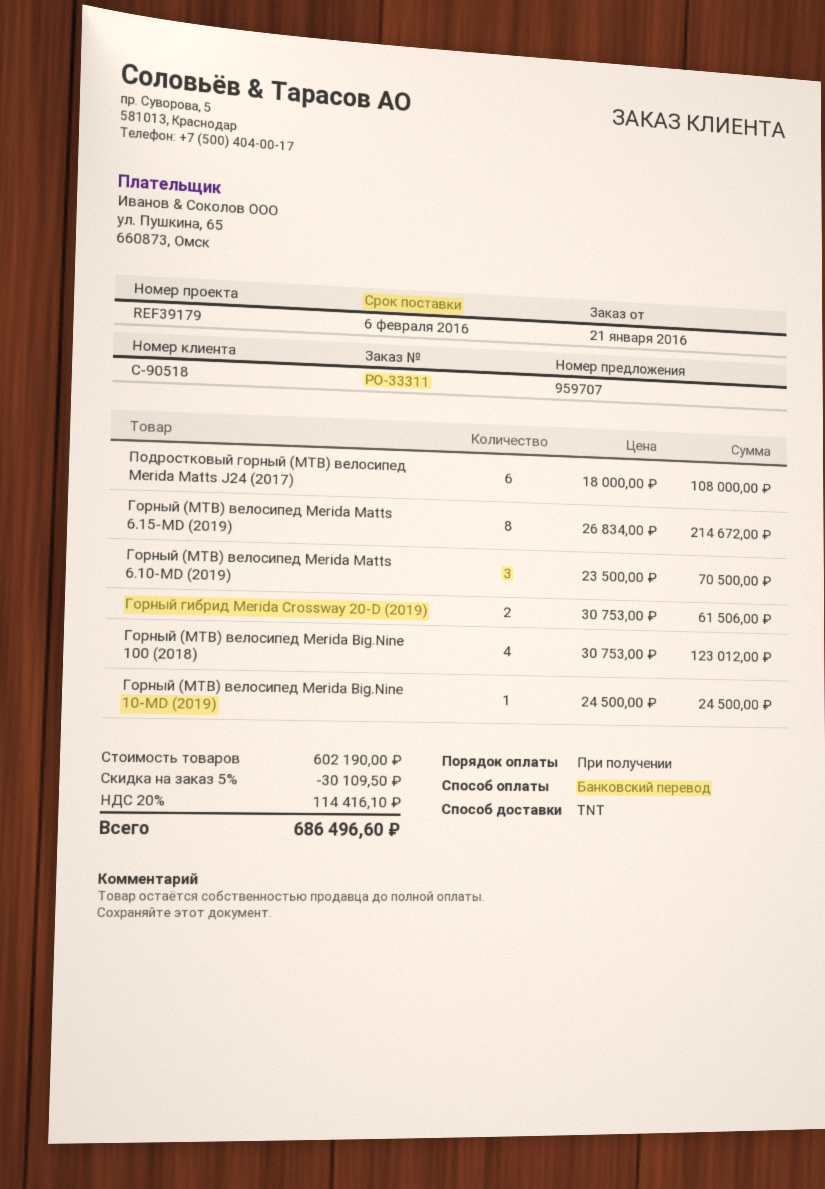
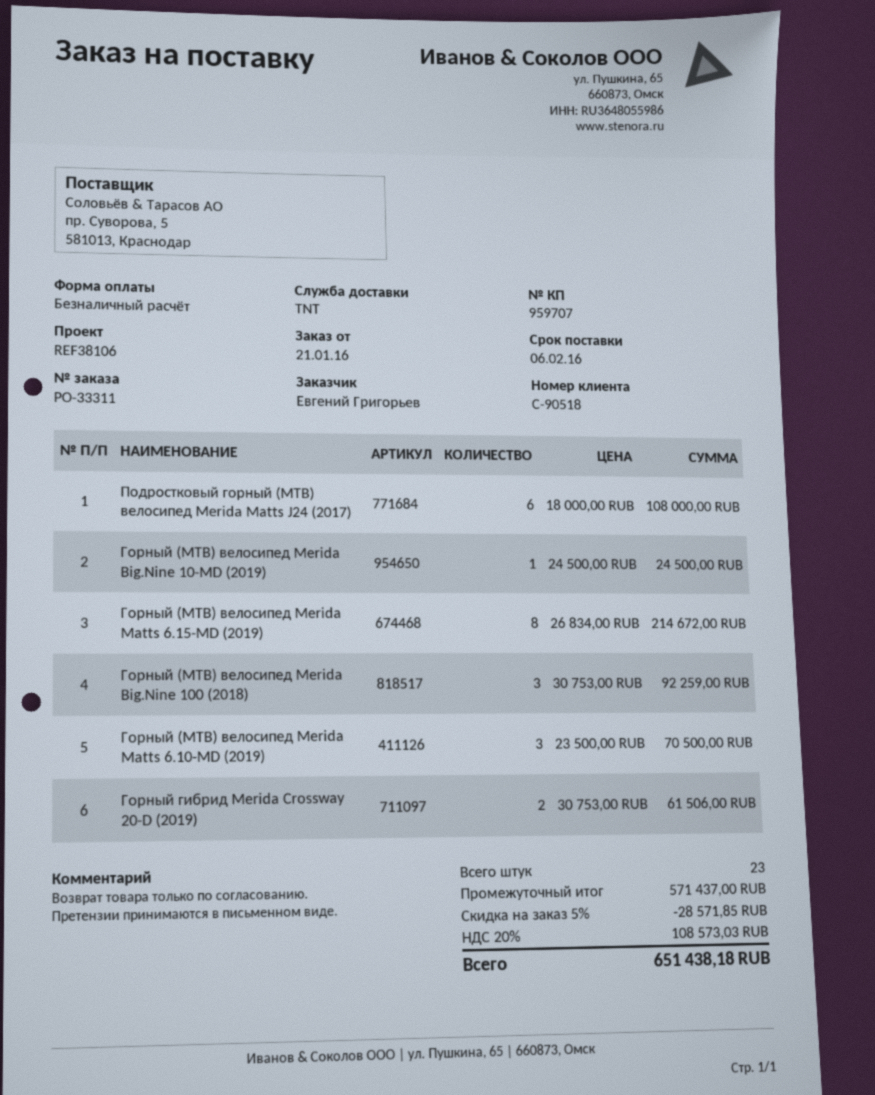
reference: REF39179 -> REF38106
Горный (MTB) велосипед Merida Big.Nine 100 (2018): 4 x 30753.00 = 123012.00 -> 3 x 30753.00 = 92259.00
subtotal: 602190.00 -> 571437.00
discount: 5% = 30109.50 -> 5% = 28571.85
tax: 20% = 114416.10 -> 20% = 108573.03
total: 686496.60 -> 651438.18

